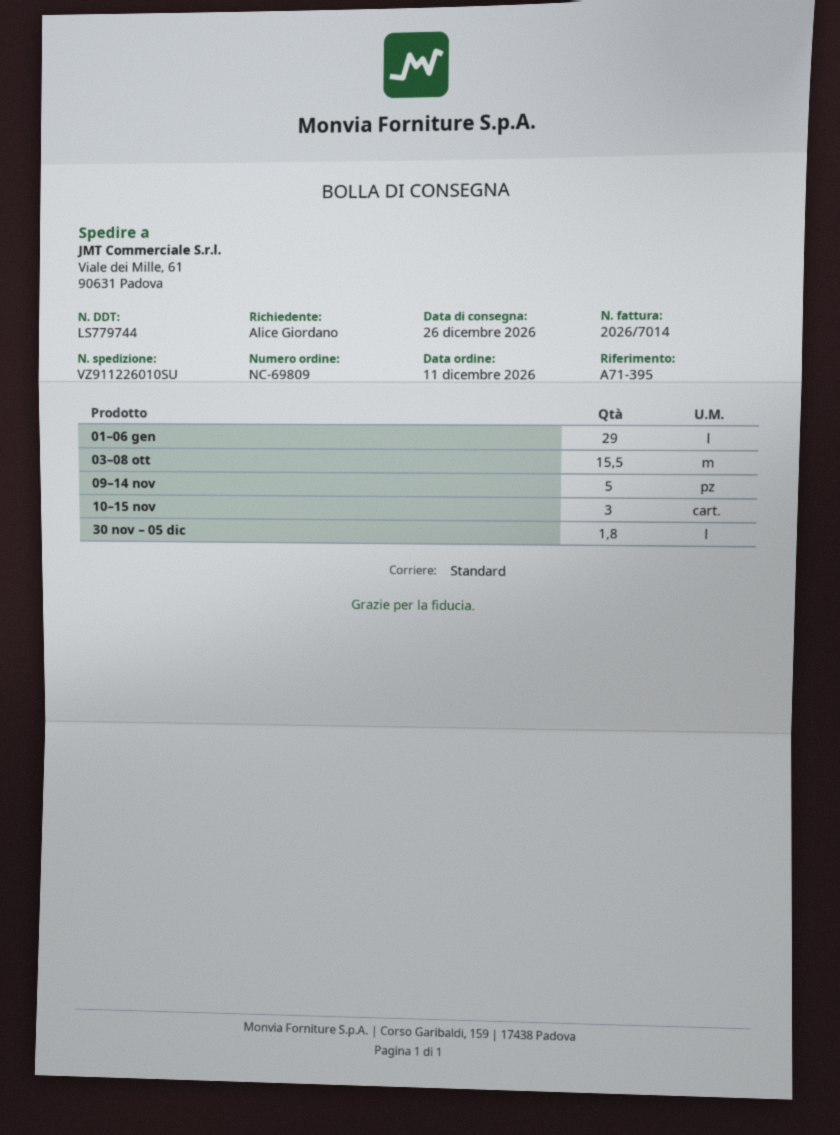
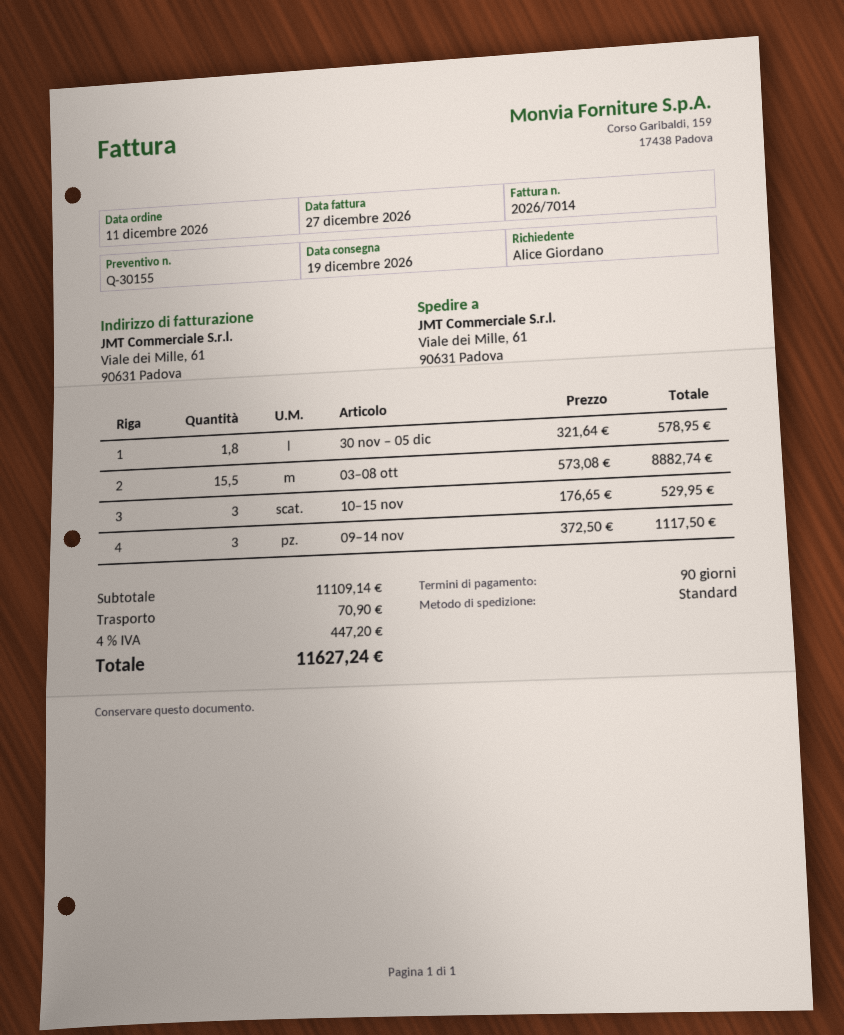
delivery date: 2026-12-26 -> 2026-12-19
01–06 gen: 29 -> none
09–14 nov: 5 -> 3

